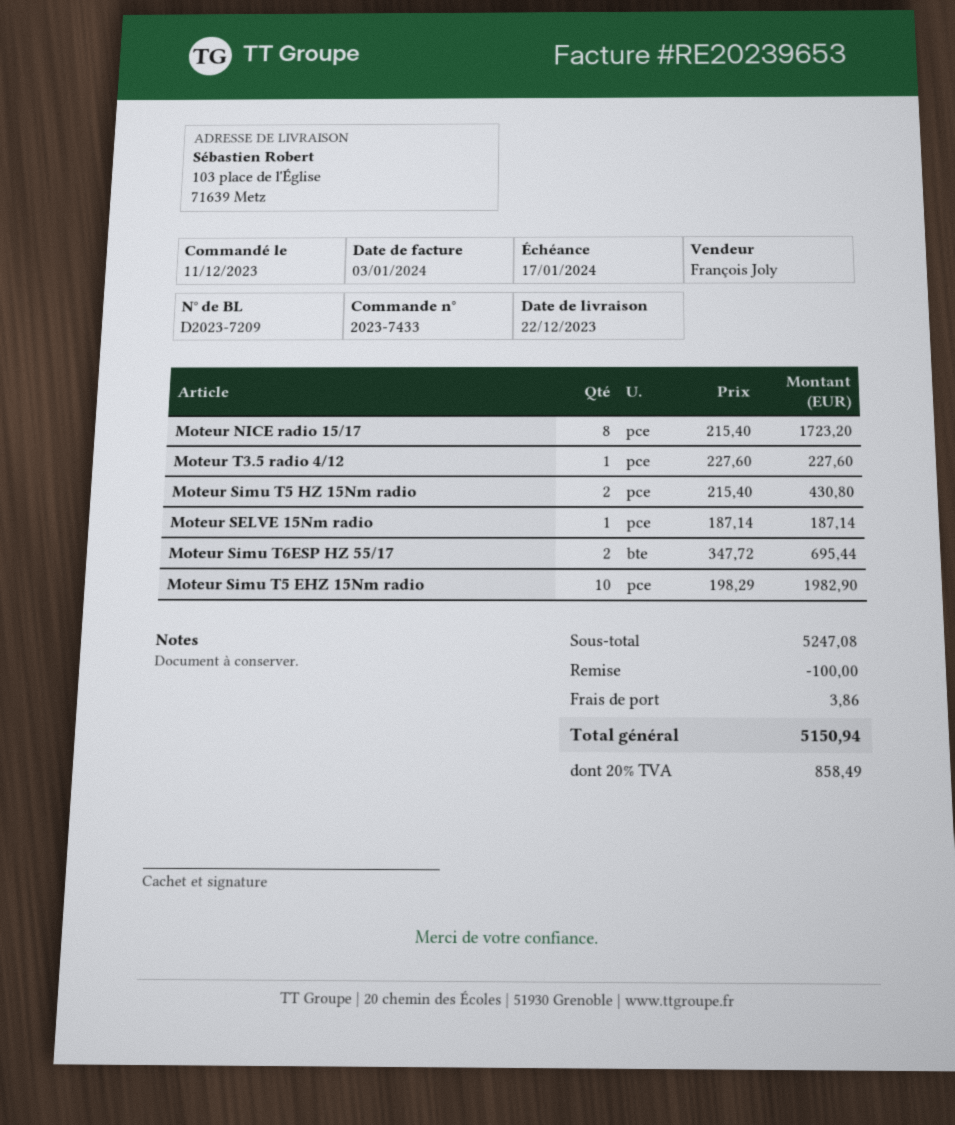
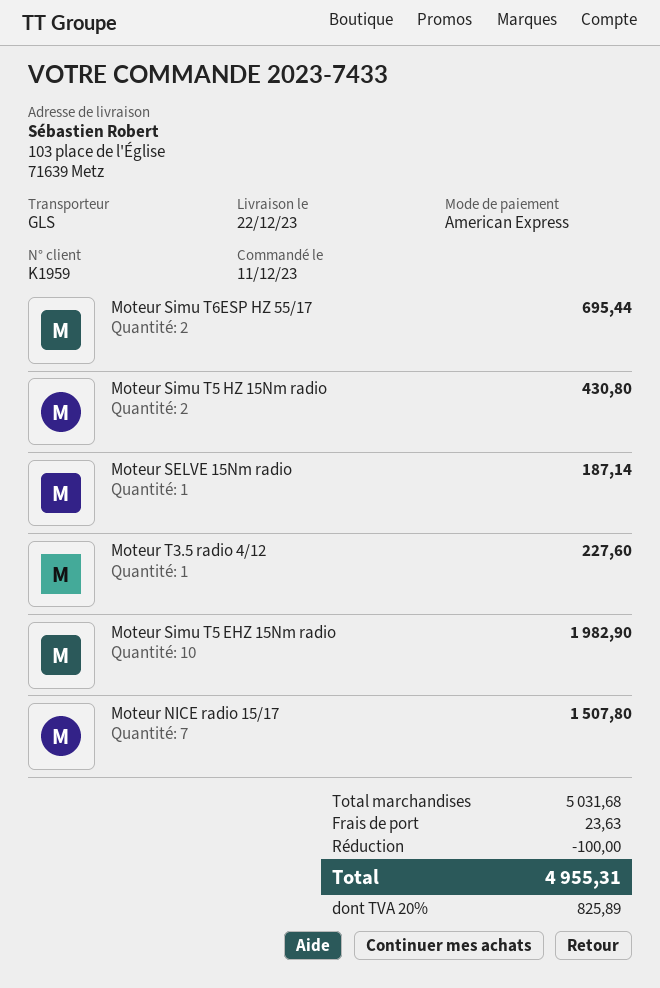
Moteur NICE radio 15/17: 8 for 1723.20 -> 7 for 1507.80
subtotal: 5247.08 -> 5031.68
shipping: 3.86 -> 23.63
tax: 20% = 858.49 -> 20% = 825.89
total: 5150.94 -> 4955.31

